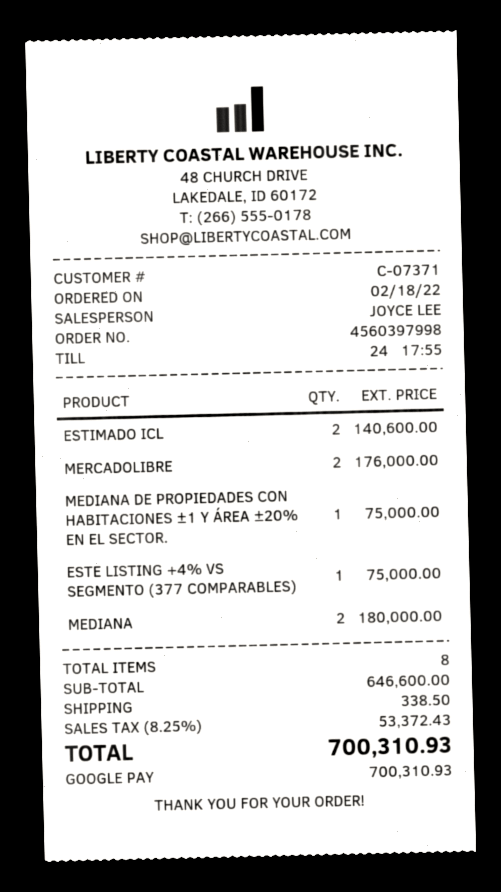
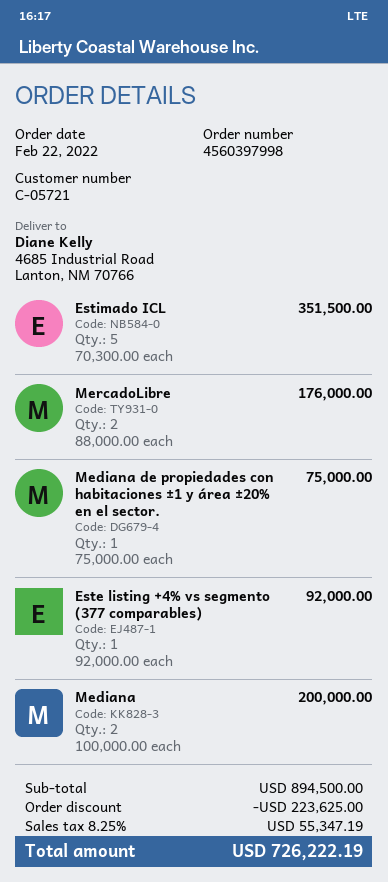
order date: 2022-02-18 -> 2022-02-22
customer number: C-07371 -> C-05721
ESTIMADO ICL: 2 for 140600.00 -> 5 for 351500.00
ESTE LISTING +4% VS SEGMENTO (377 COMPARABLES): 1 for 75000.00 -> 1 for 92000.00
MEDIANA: 2 for 180000.00 -> 2 for 200000.00
subtotal: 646600.00 -> 894500.00
discount: none -> 223625.00
shipping: 338.50 -> none
tax: 8.25% = 53372.43 -> 8.25% = 55347.19
total: 700310.93 -> 726222.19

